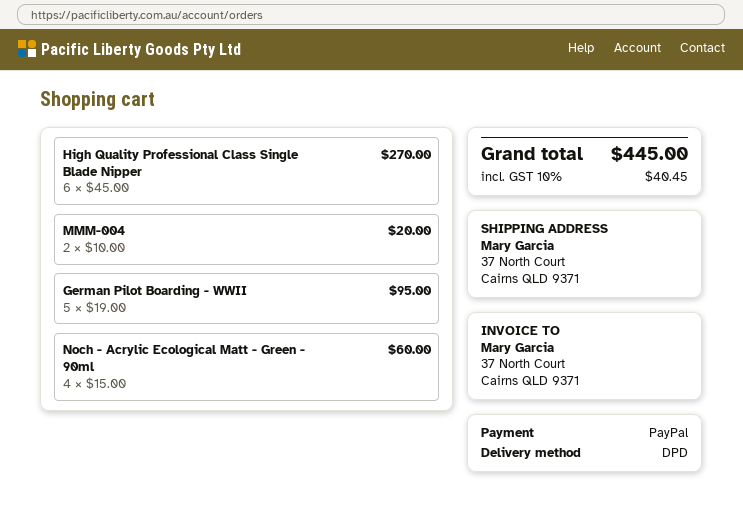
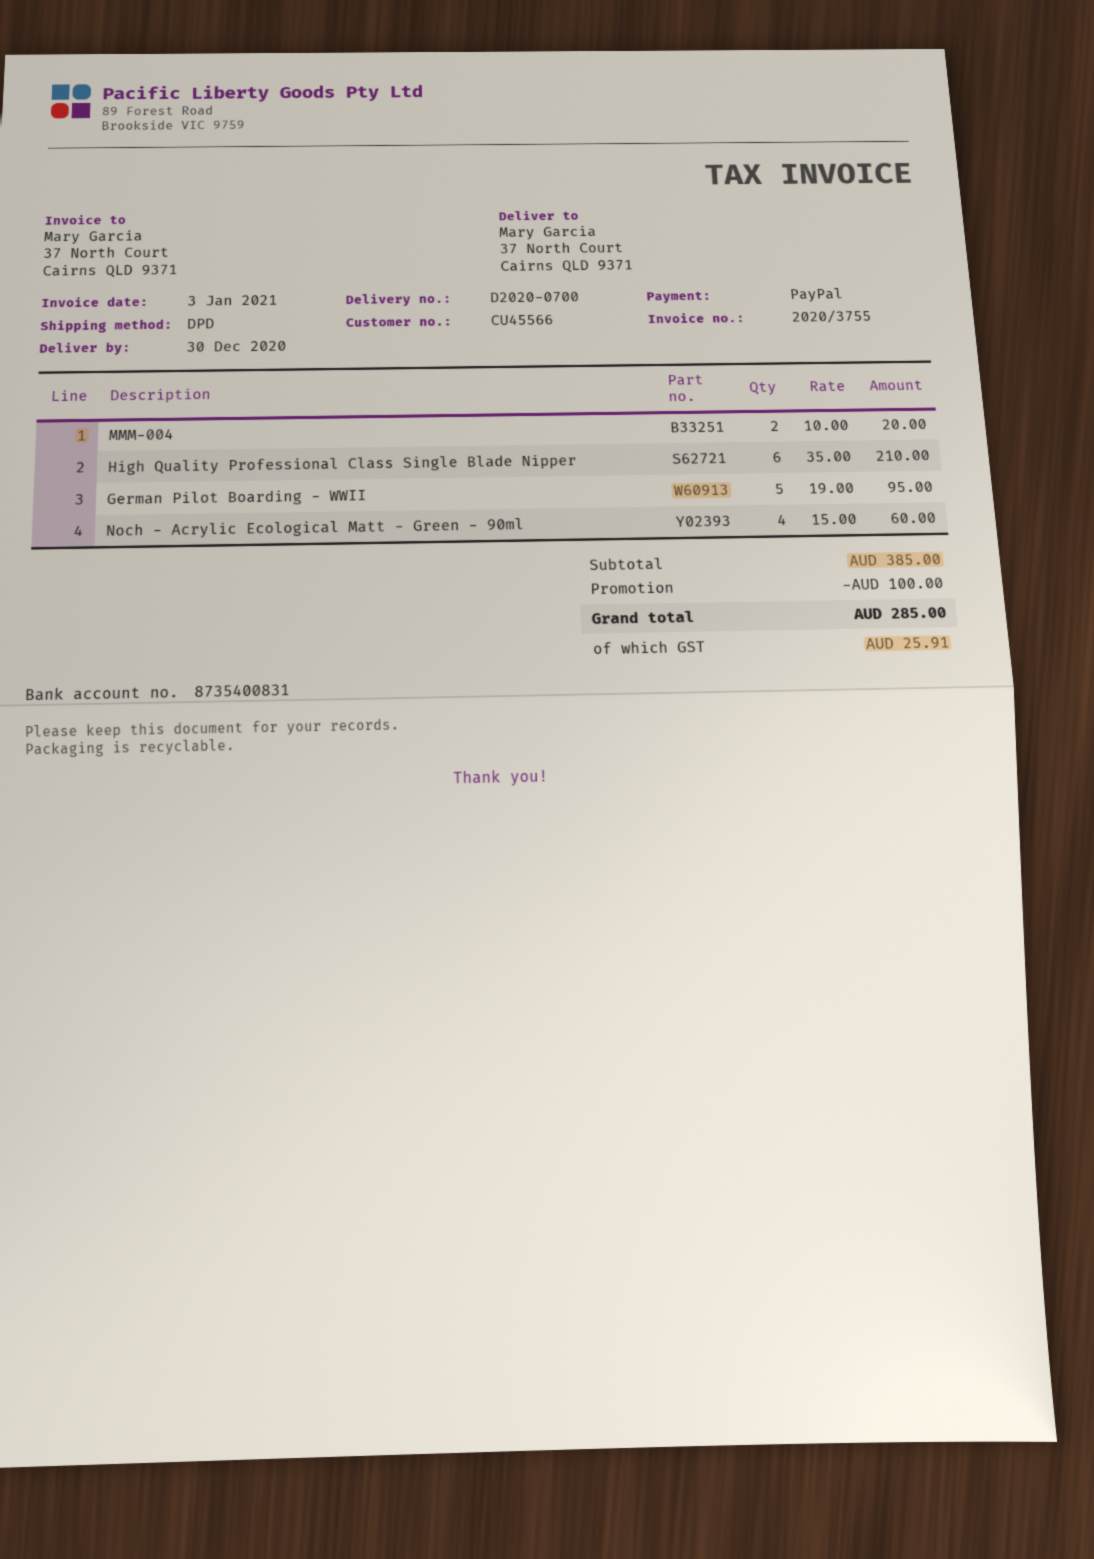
High Quality Professional Class Single Blade Nipper: 6 x 45.00 = 270.00 -> 6 x 35.00 = 210.00
discount: none -> 100.00
tax: 40.45 -> 25.91
total: 445.00 -> 285.00

